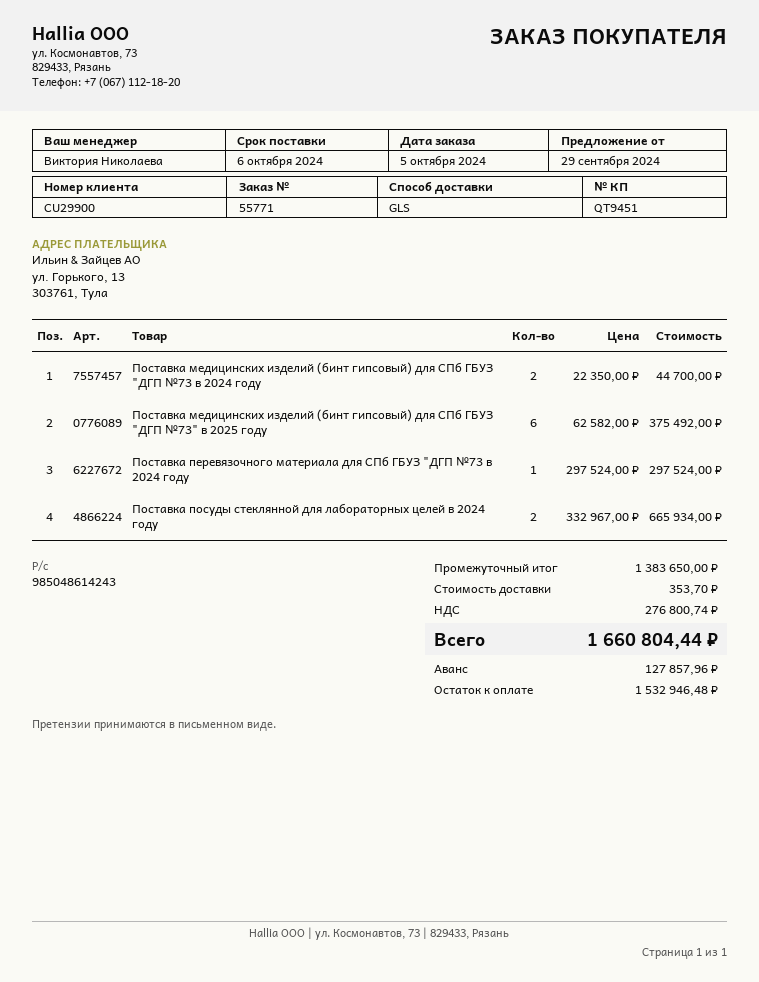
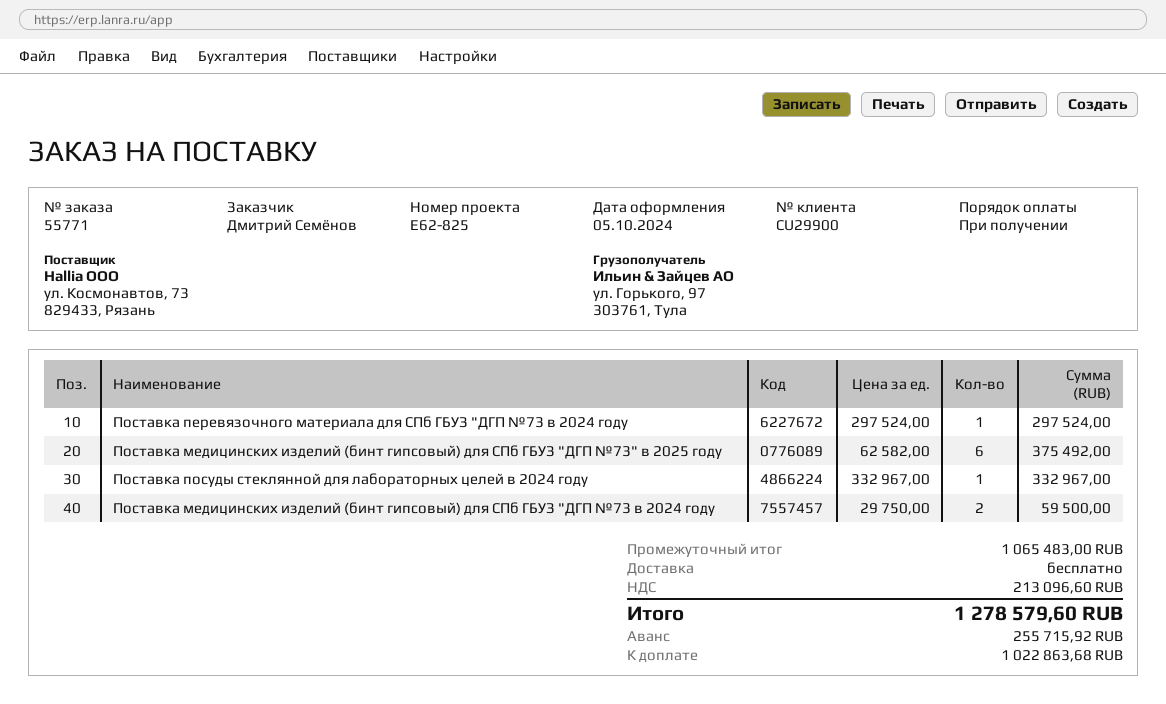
Поставка медицинских изделий (бинт гипсовый) для СПб ГБУЗ "ДГП №73 в 2024 году: 2 x 22350.00 = 44700.00 -> 2 x 29750.00 = 59500.00
Поставка посуды стеклянной для лабораторных целей в 2024 году: 2 x 332967.00 = 665934.00 -> 1 x 332967.00 = 332967.00
subtotal: 1383650.00 -> 1065483.00
shipping: 353.70 -> 0.00
tax: 276800.74 -> 213096.60
total: 1660804.44 -> 1278579.60
deposit: 127857.96 -> 255715.92
balance: 1532946.48 -> 1022863.68

